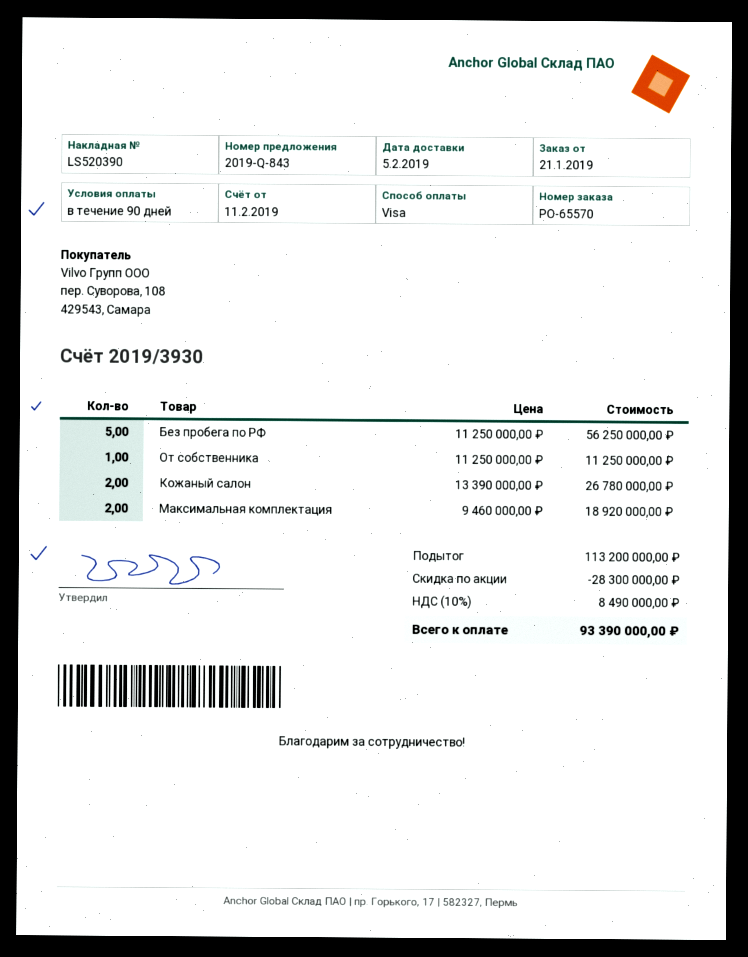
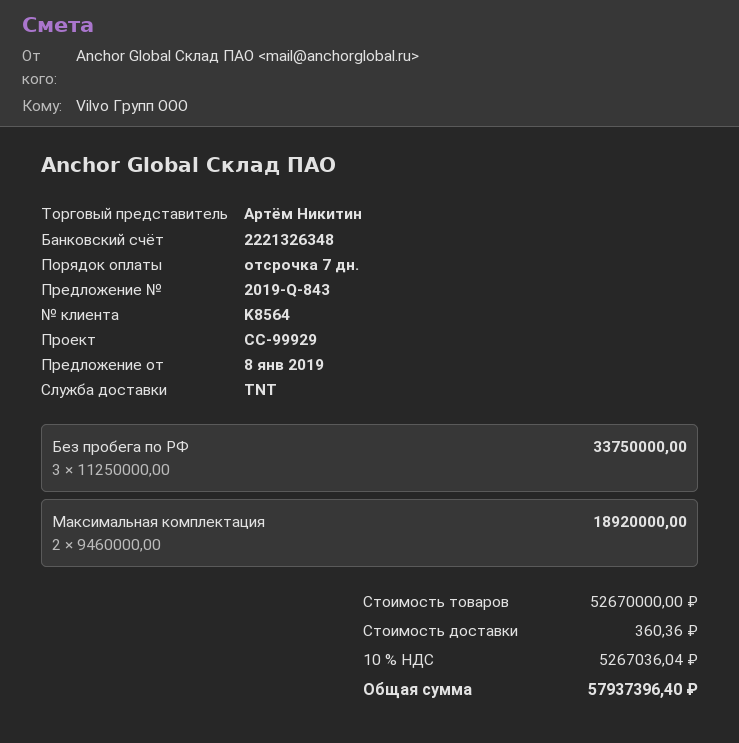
payment terms: 90 days -> 7 days
Без пробега по РФ: 5 x 11250000.00 = 56250000.00 -> 3 x 11250000.00 = 33750000.00
От собственника: 1 x 11250000.00 = 11250000.00 -> none
Кожаный салон: 2 x 13390000.00 = 26780000.00 -> none
subtotal: 113200000.00 -> 52670000.00
discount: 28300000.00 -> none
shipping: none -> 360.36
tax: 10% = 8490000.00 -> 10% = 5267036.04
total: 93390000.00 -> 57937396.40

